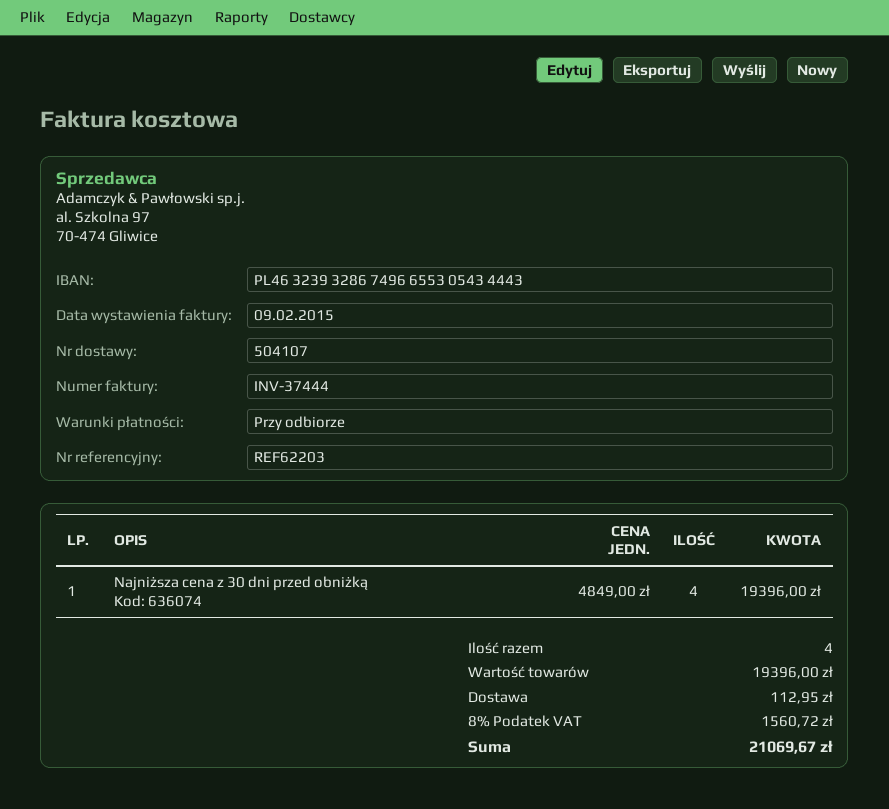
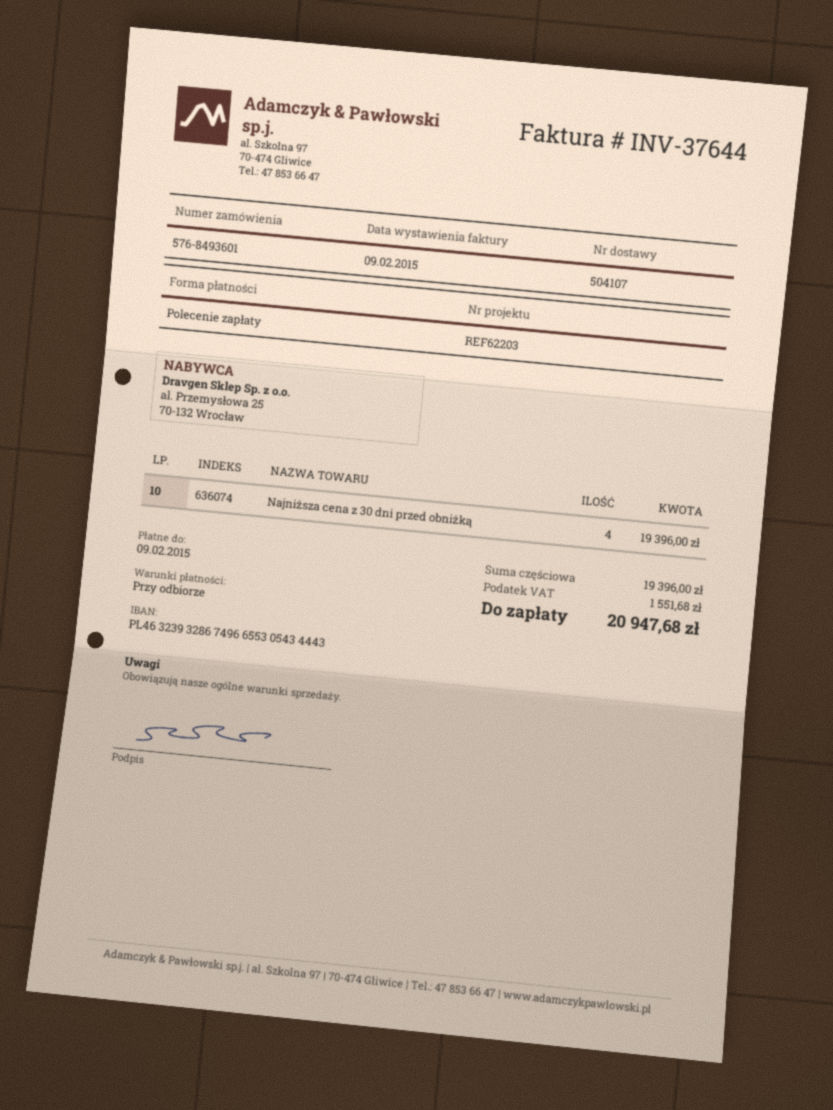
invoice number: INV-37444 -> INV-37644
shipping: 112.95 -> none
tax: 1560.72 -> 1551.68
total: 21069.67 -> 20947.68

